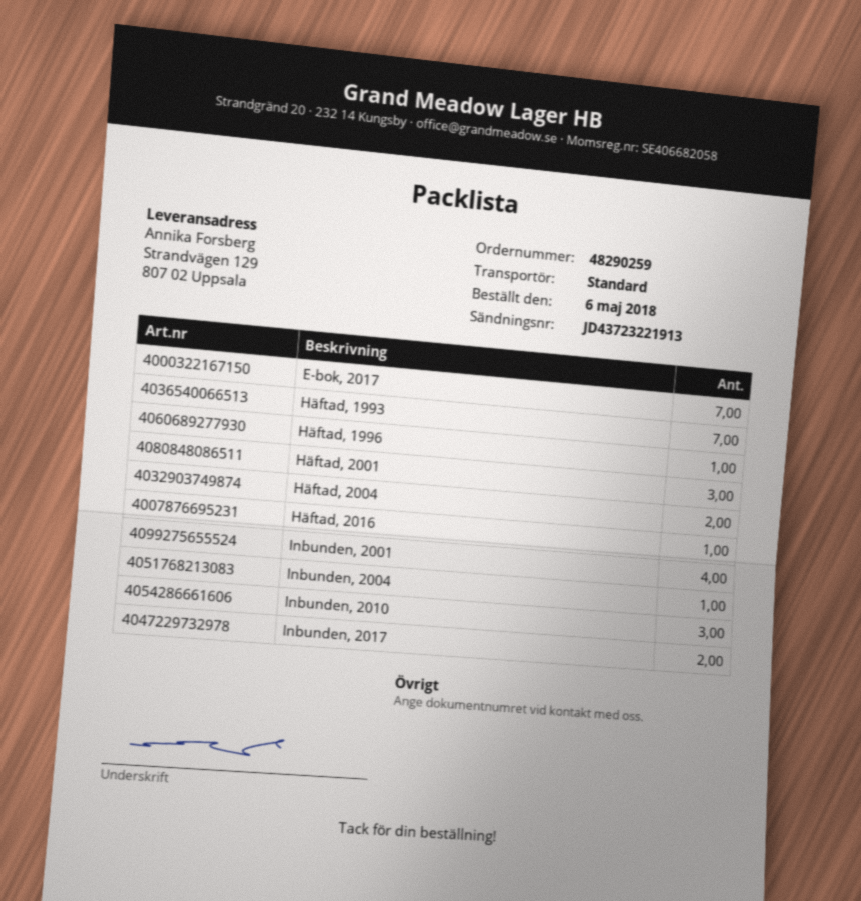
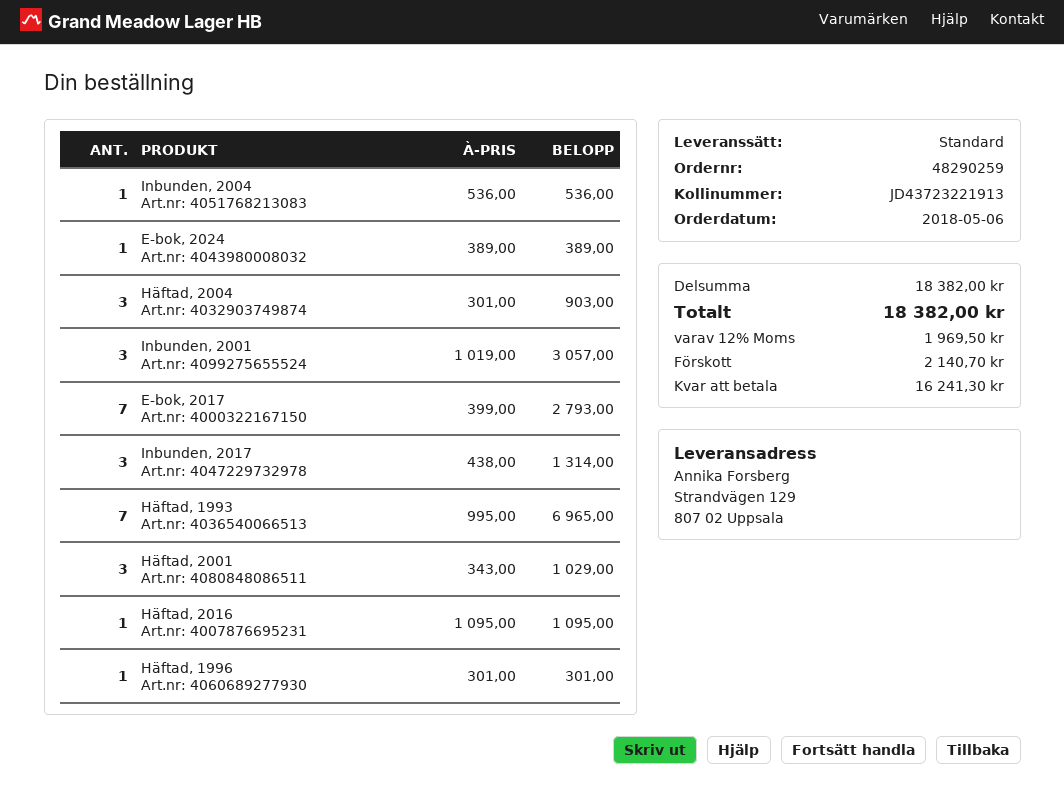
Häftad, 2004: 2 -> 3
Inbunden, 2001: 4 -> 3
Inbunden, 2010: 3 -> none
Inbunden, 2017: 2 -> 3
E-bok, 2024: none -> 1

